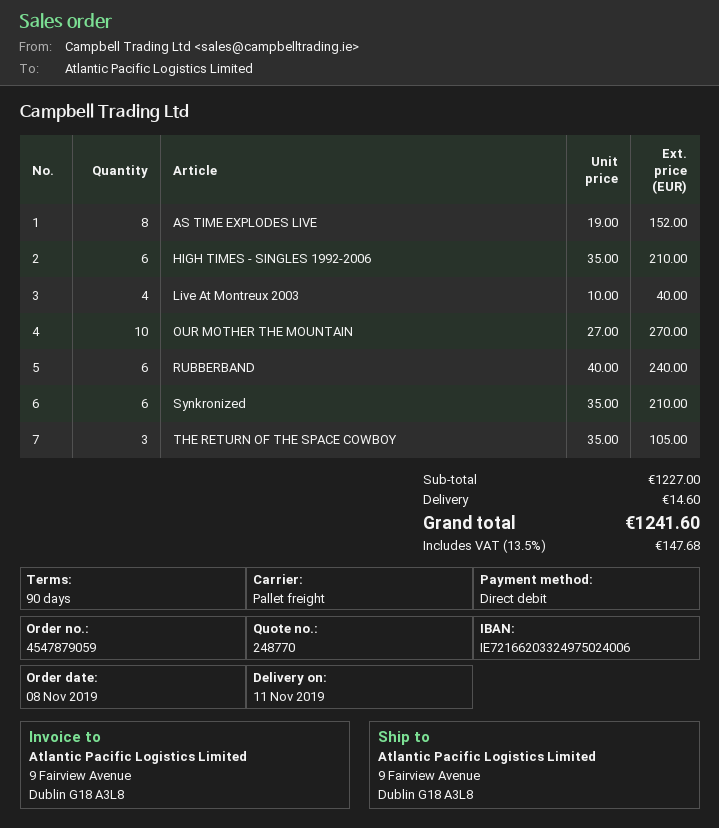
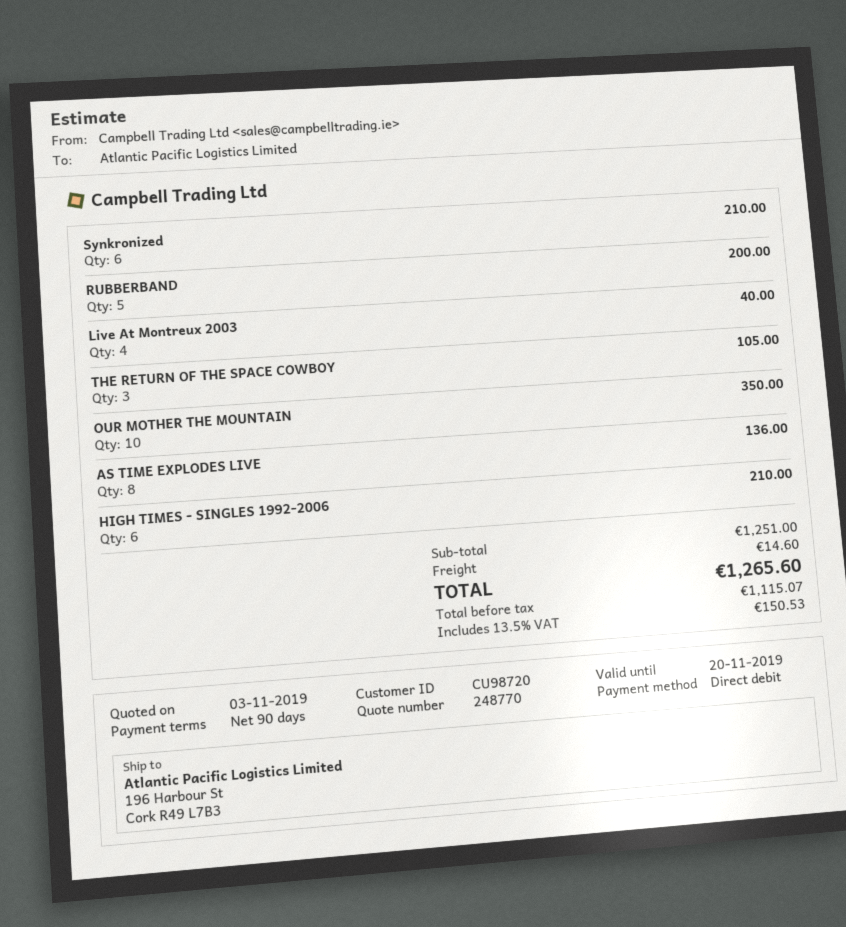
ship to: 9 Fairview Avenue, Dublin G18 A3L8 -> 196 Harbour St, Cork R49 L7B3
AS TIME EXPLODES LIVE: 8 for 152.00 -> 8 for 136.00
OUR MOTHER THE MOUNTAIN: 10 for 270.00 -> 10 for 350.00
RUBBERBAND: 6 for 240.00 -> 5 for 200.00
subtotal: 1227.00 -> 1251.00
tax: 13.5% = 147.68 -> 13.5% = 150.53
total: 1241.60 -> 1265.60

